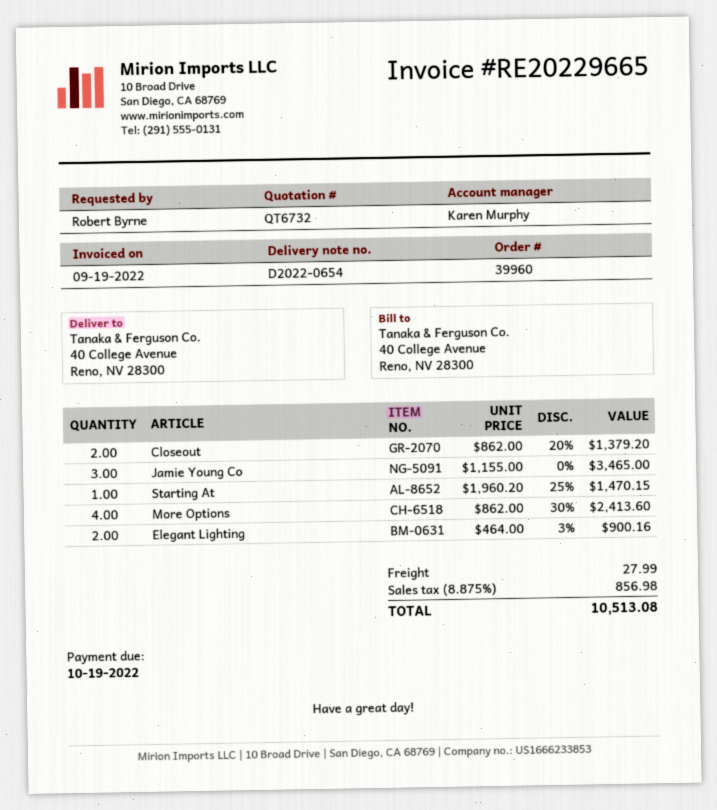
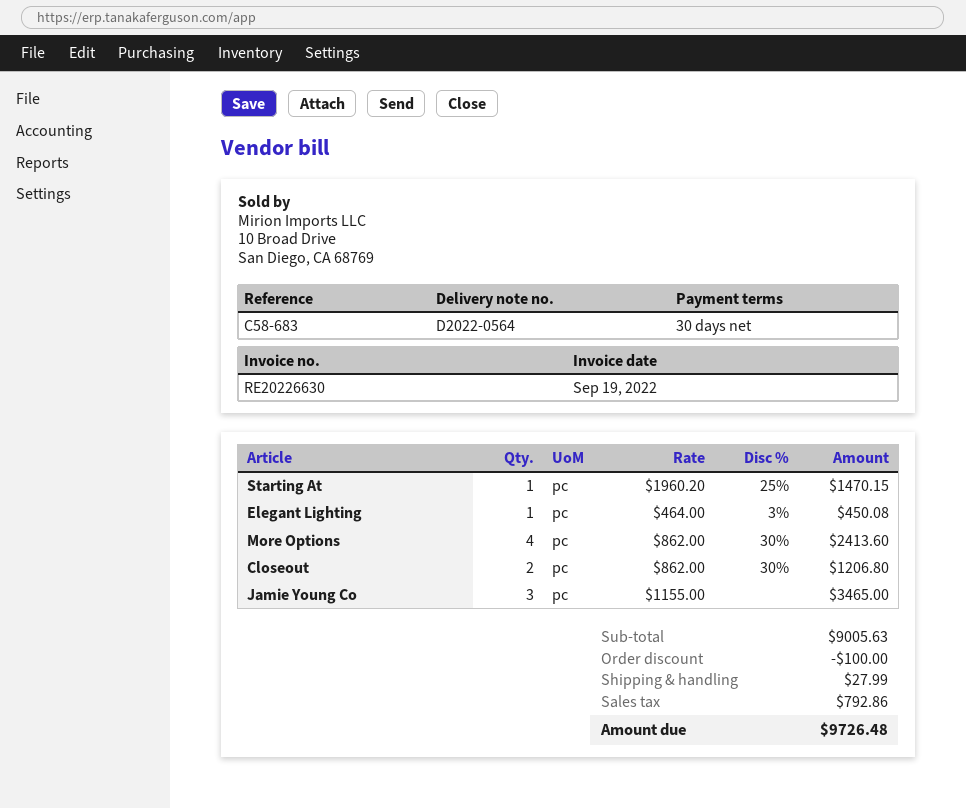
delivery note number: D2022-0654 -> D2022-0564
invoice number: RE20229665 -> RE20226630
Closeout: 2 x 862.00 - 20% = 1379.20 -> 2 x 862.00 - 30% = 1206.80
Elegant Lighting: 2 x 464.00 - 3% = 900.16 -> 1 x 464.00 - 3% = 450.08
discount: none -> 100.00
tax: 856.98 -> 792.86
total: 10513.08 -> 9726.48

